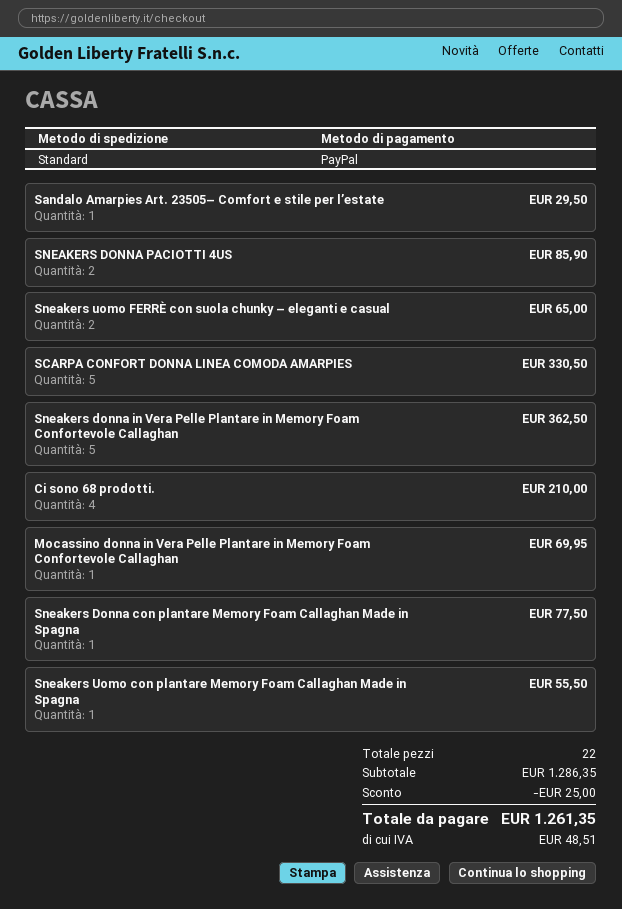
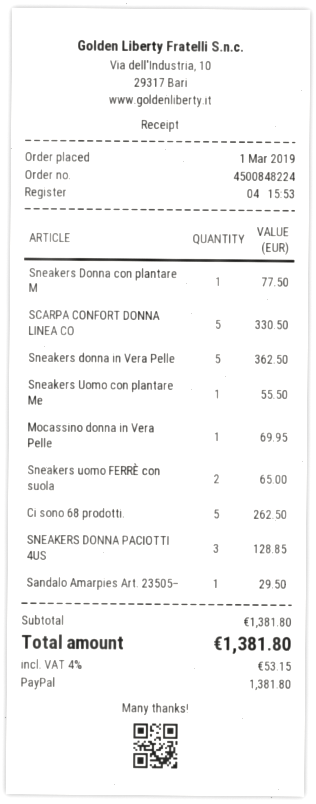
SNEAKERS DONNA PACIOTTI 4US: 2 for 85.90 -> 3 for 128.85
Ci sono 68 prodotti.: 4 for 210.00 -> 5 for 262.50
subtotal: 1286.35 -> 1381.80
discount: 25.00 -> none
tax: 48.51 -> 53.15
total: 1261.35 -> 1381.80

